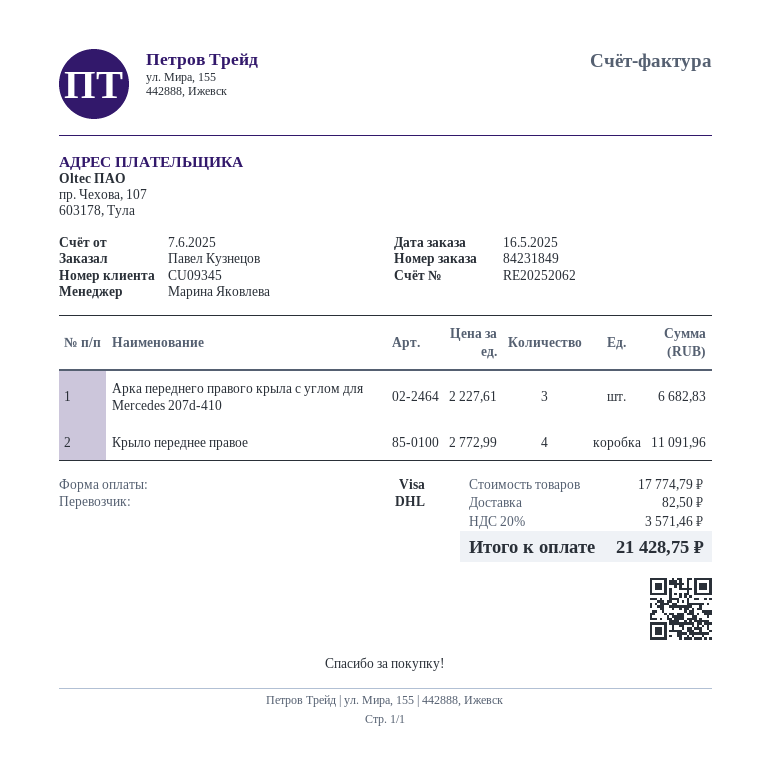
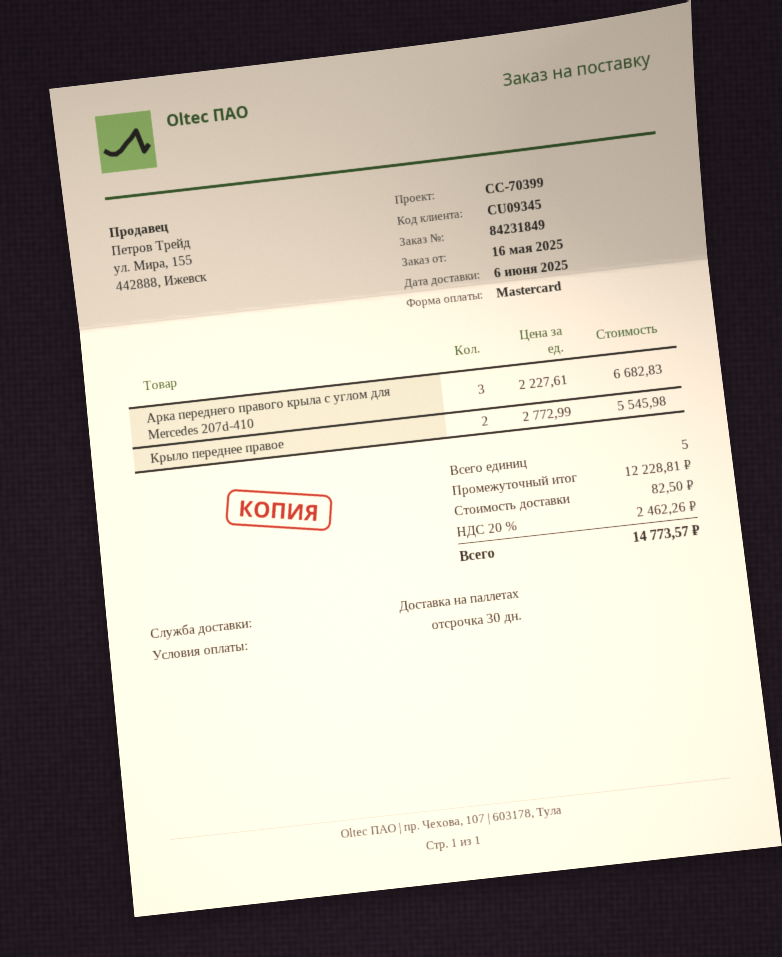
payment method: Visa -> Mastercard
shipping method: DHL -> pallet freight
Крыло переднее правое: 4 x 2772.99 = 11091.96 -> 2 x 2772.99 = 5545.98
subtotal: 17774.79 -> 12228.81
tax: 20% = 3571.46 -> 20% = 2462.26
total: 21428.75 -> 14773.57

